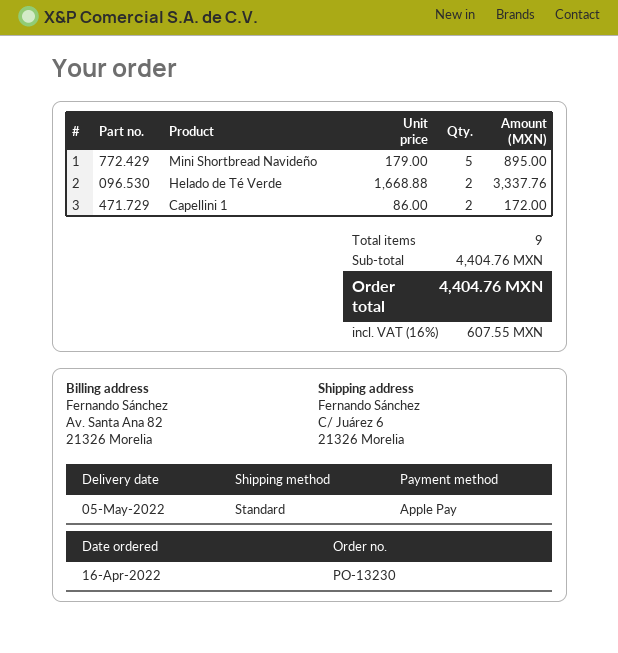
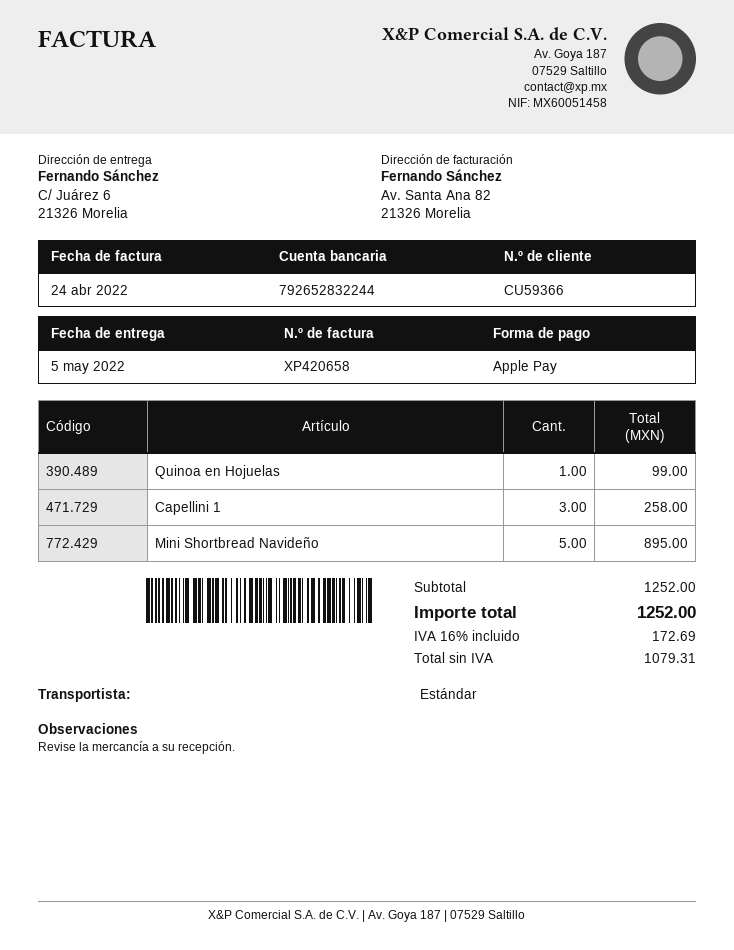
Helado de Té Verde: 2 for 3337.76 -> none
Capellini 1: 2 for 172.00 -> 3 for 258.00
Quinoa en Hojuelas: none -> 1 for 99.00
subtotal: 4404.76 -> 1252.00
tax: 16% = 607.55 -> 16% = 172.69
total: 4404.76 -> 1252.00

